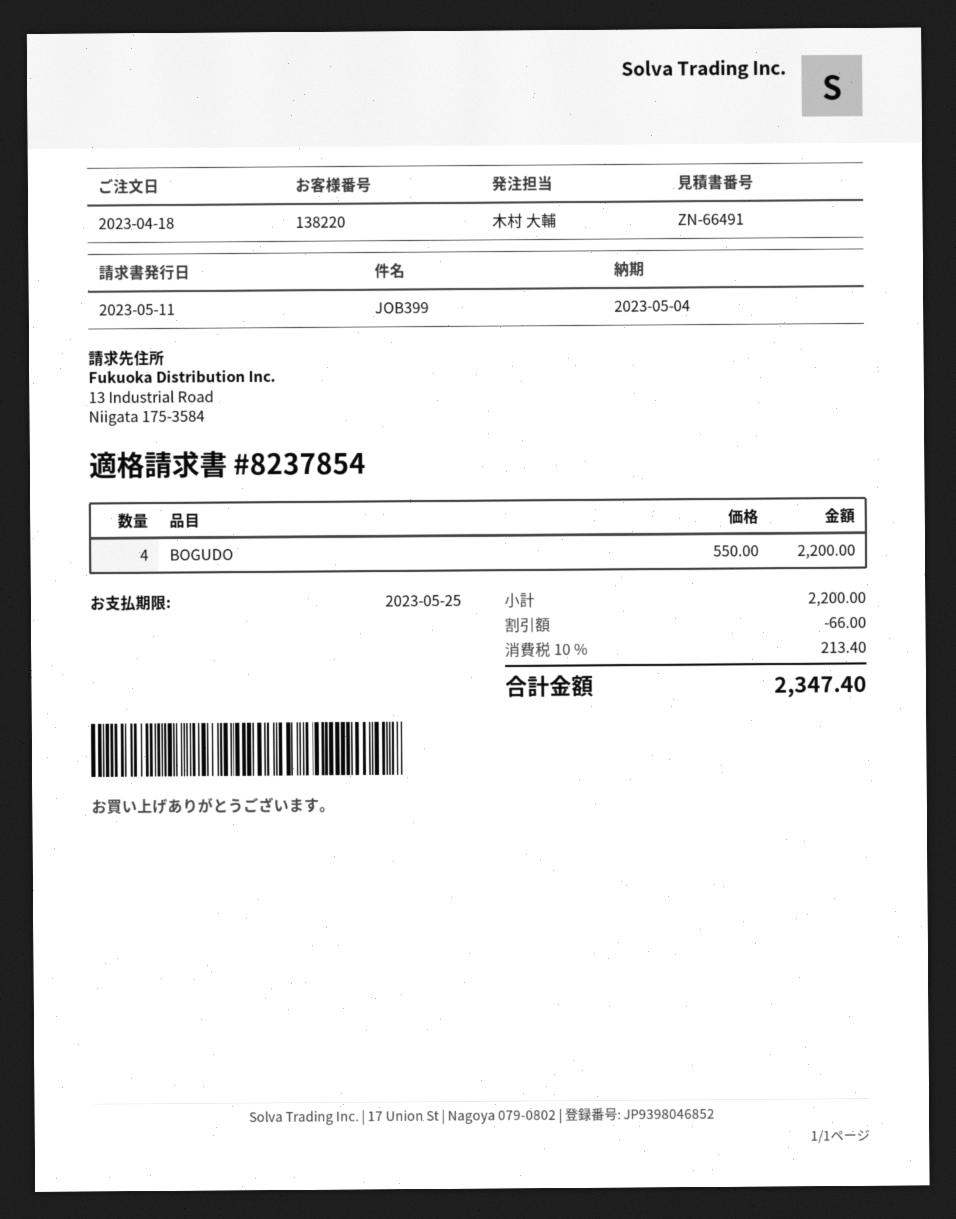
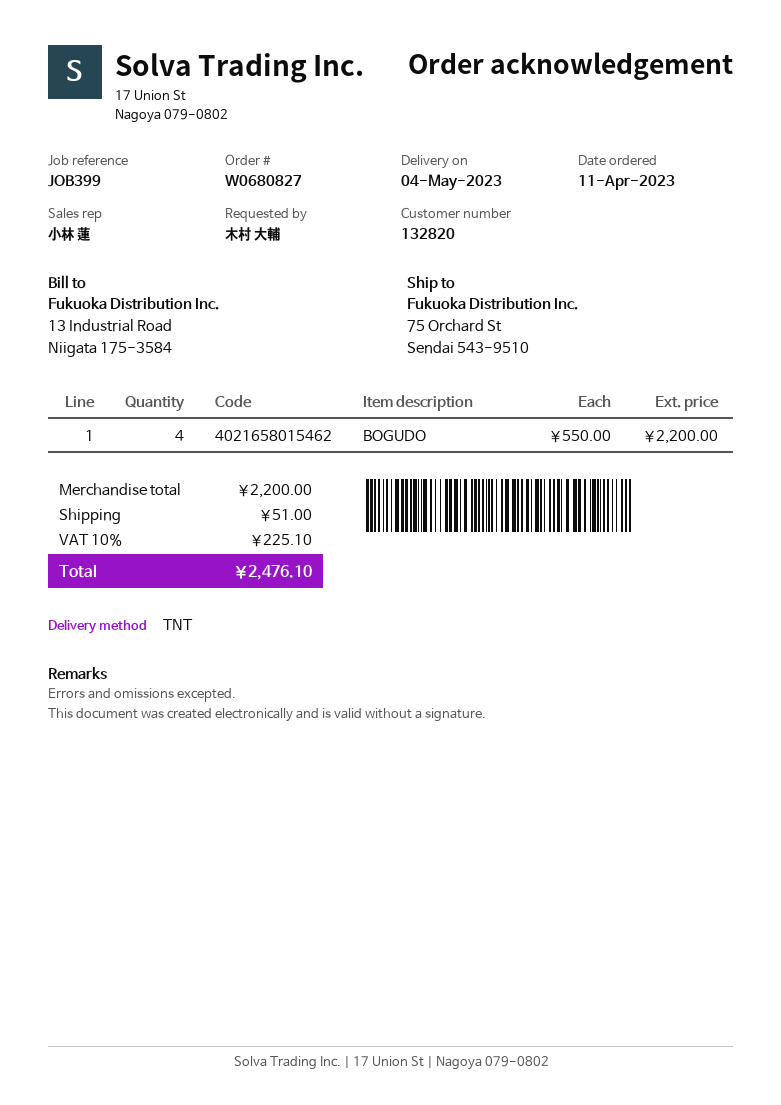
order date: 2023-04-18 -> 2023-04-11
customer number: 138220 -> 132820
discount: 66.00 -> none
shipping: none -> 51.00
tax: 10% = 213.40 -> 10% = 225.10
total: 2347.40 -> 2476.10

